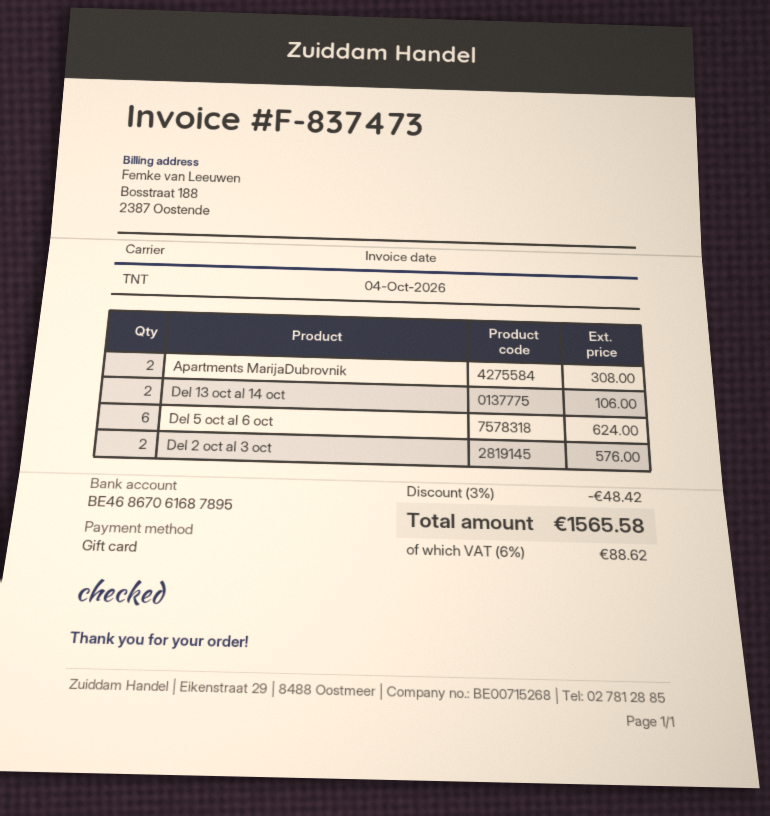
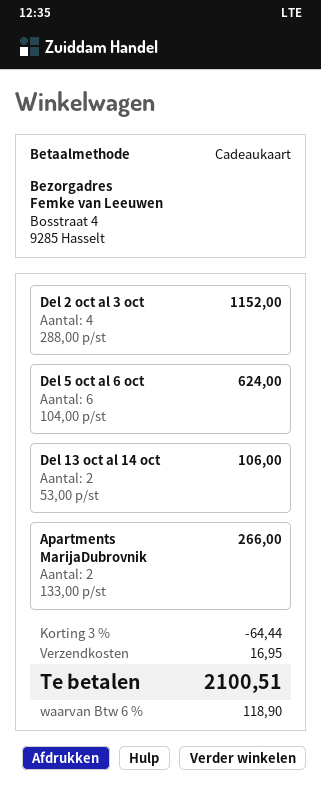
Apartments MarijaDubrovnik: 2 for 308.00 -> 2 for 266.00
Del 2 oct al 3 oct: 2 for 576.00 -> 4 for 1152.00
discount: 3% = 48.42 -> 3% = 64.44
shipping: none -> 16.95
tax: 6% = 88.62 -> 6% = 118.90
total: 1565.58 -> 2100.51

